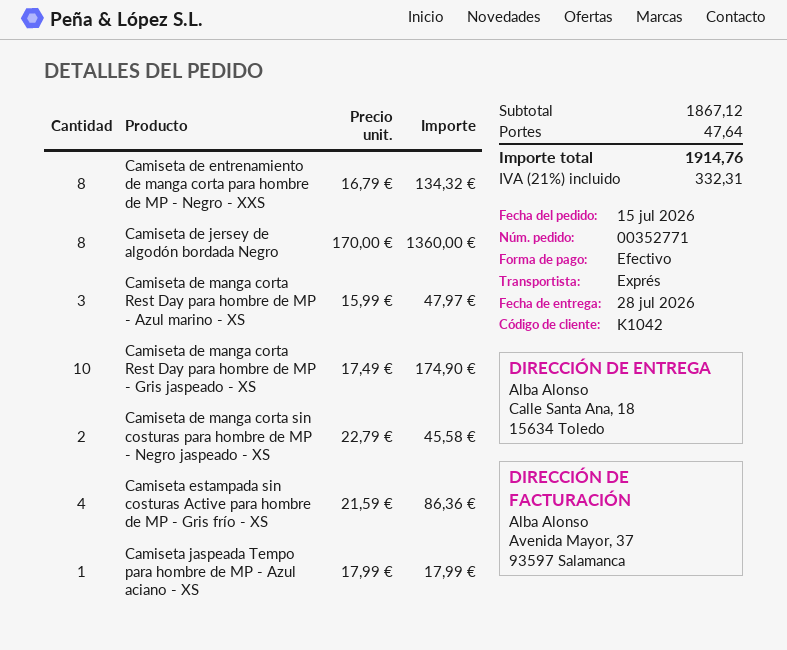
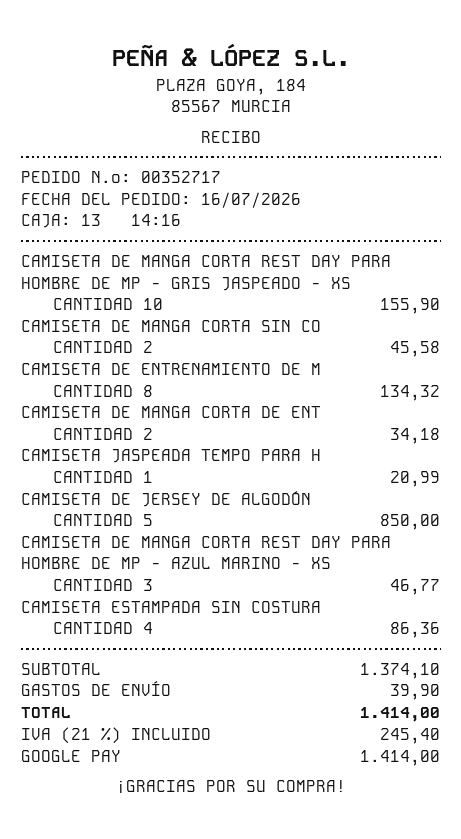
order number: 00352771 -> 00352717
order date: 2026-07-15 -> 2026-07-16
payment method: cash -> Google Pay
Camiseta de jersey de algodón bordada Negro: 8 for 1360.00 -> 5 for 850.00
Camiseta de manga corta Rest Day para hombre de MP - Azul marino - XS: 3 for 47.97 -> 3 for 46.77
Camiseta de manga corta Rest Day para hombre de MP - Gris jaspeado - XS: 10 for 174.90 -> 10 for 155.90
Camiseta jaspeada Tempo para hombre de MP - Azul aciano - XS: 1 for 17.99 -> 1 for 20.99
CAMISETA DE MANGA CORTA DE ENT: none -> 2 for 34.18
subtotal: 1867.12 -> 1374.10
shipping: 47.64 -> 39.90
tax: 21% = 332.31 -> 21% = 245.40
total: 1914.76 -> 1414.00

